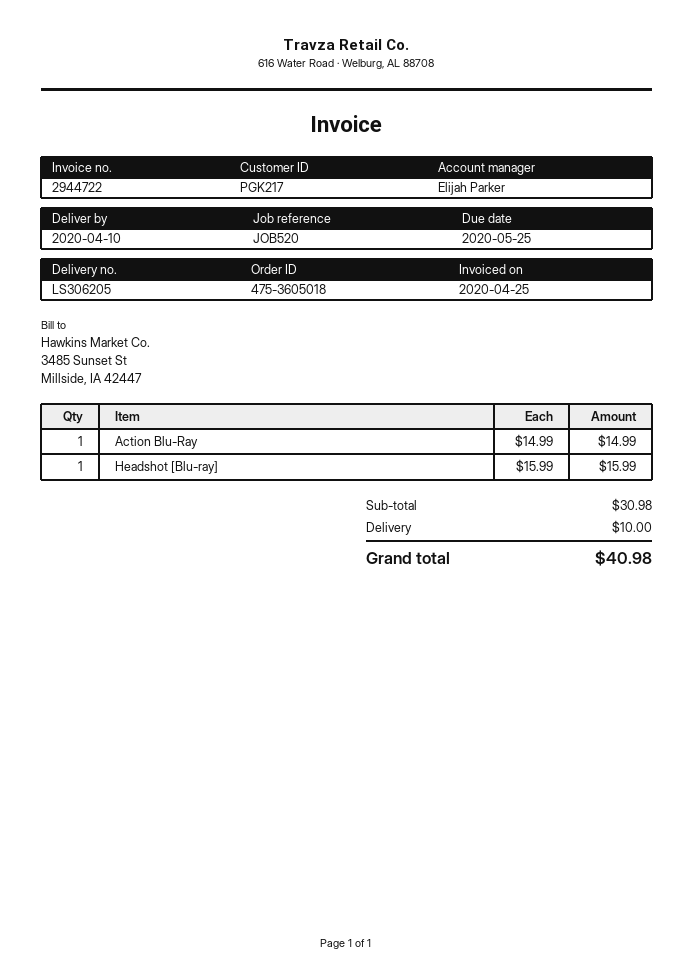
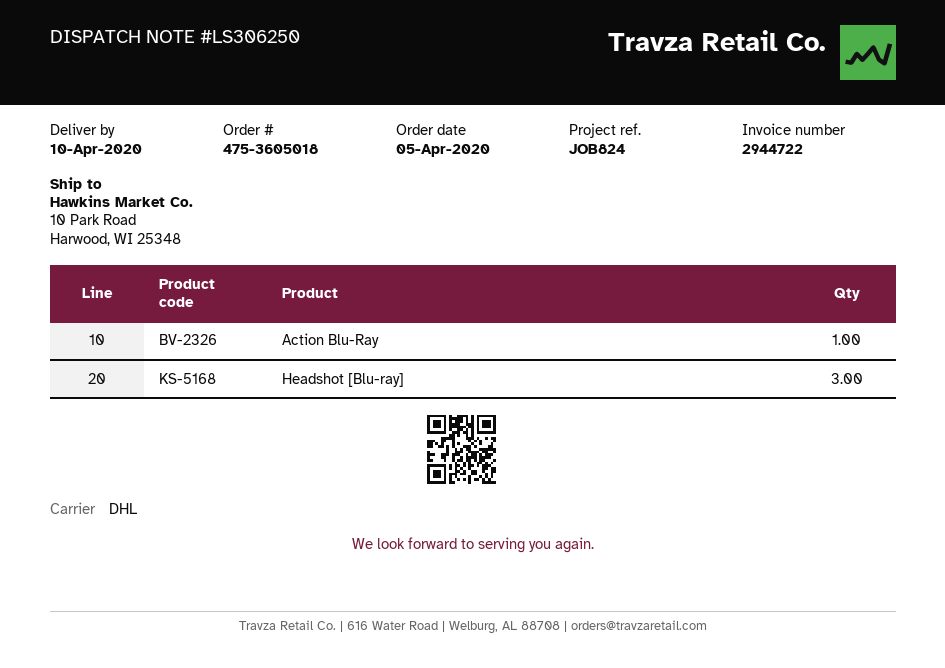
delivery note number: LS306205 -> LS306250
reference: JOB520 -> JOB824
Headshot [Blu-ray]: 1 -> 3

